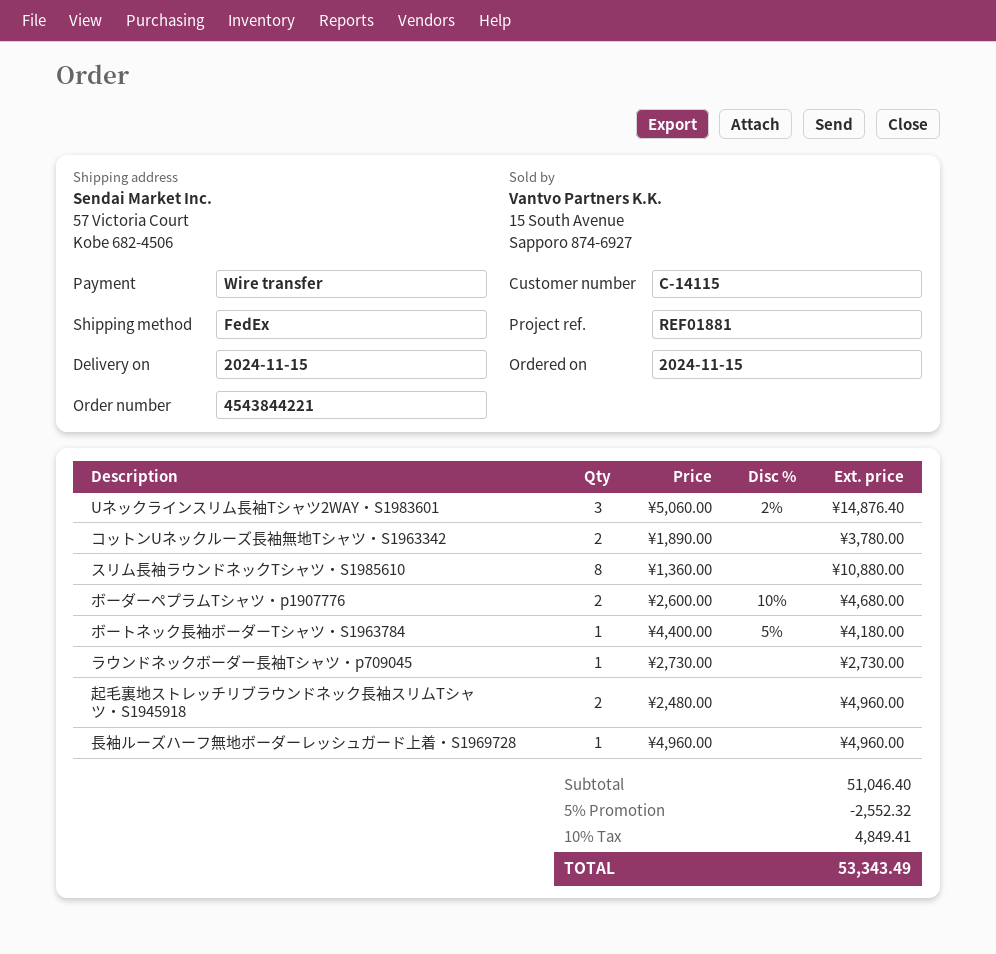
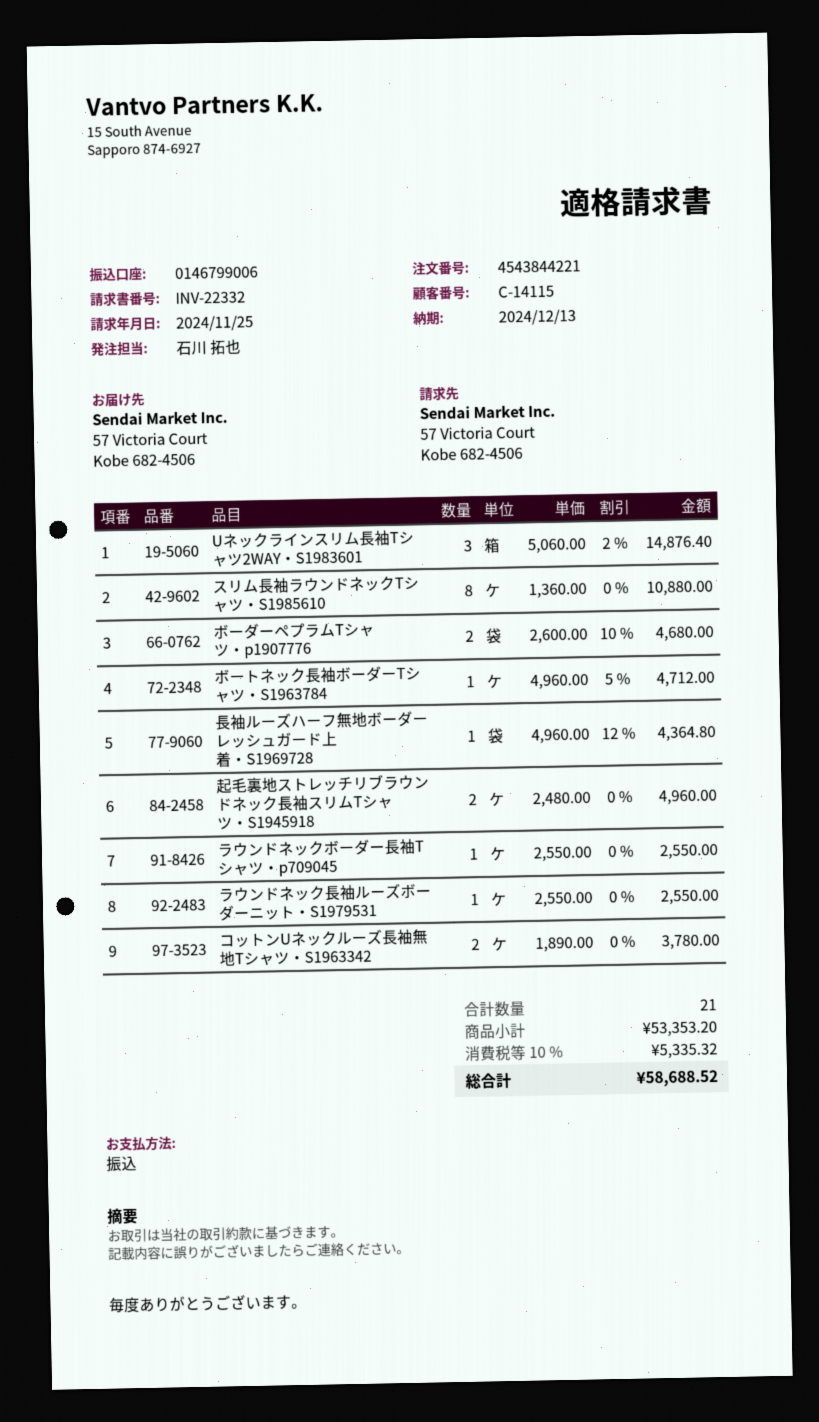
delivery date: 2024-11-15 -> 2024-12-13
ボートネック長袖ボーダーTシャツ・S1963784: 1 x 4400.00 - 5% = 4180.00 -> 1 x 4960.00 - 5% = 4712.00
ラウンドネックボーダー長袖Tシャツ・p709045: 1 x 2730.00 = 2730.00 -> 1 x 2550.00 = 2550.00
長袖ルーズハーフ無地ボーダーレッシュガード上着・S1969728: 1 x 4960.00 = 4960.00 -> 1 x 4960.00 - 12% = 4364.80
ラウンドネック長袖ルーズボーダーニット・S1979531: none -> 1 x 2550.00 = 2550.00
subtotal: 51046.40 -> 53353.20
discount: 5% = 2552.32 -> none
tax: 10% = 4849.41 -> 10% = 5335.32
total: 53343.49 -> 58688.52

